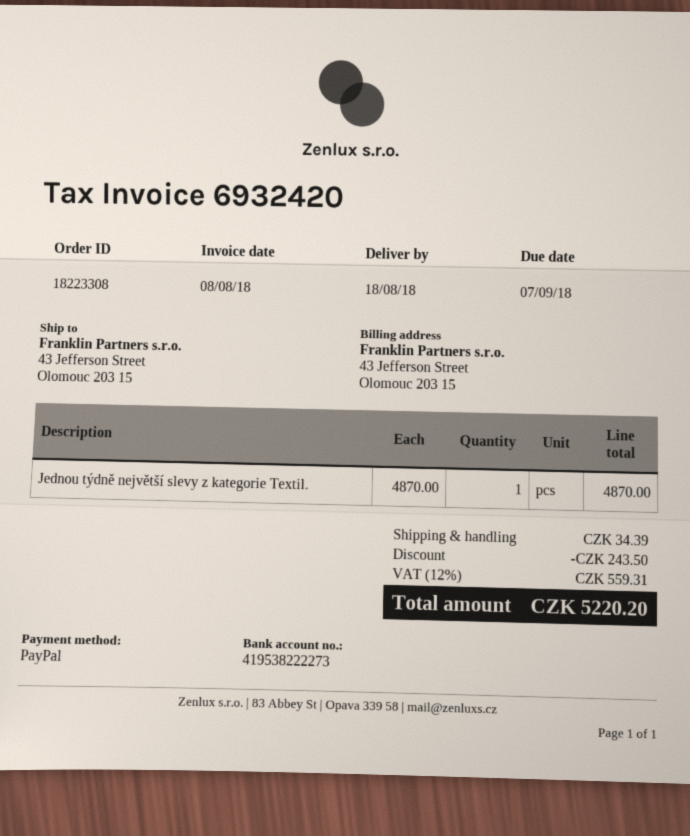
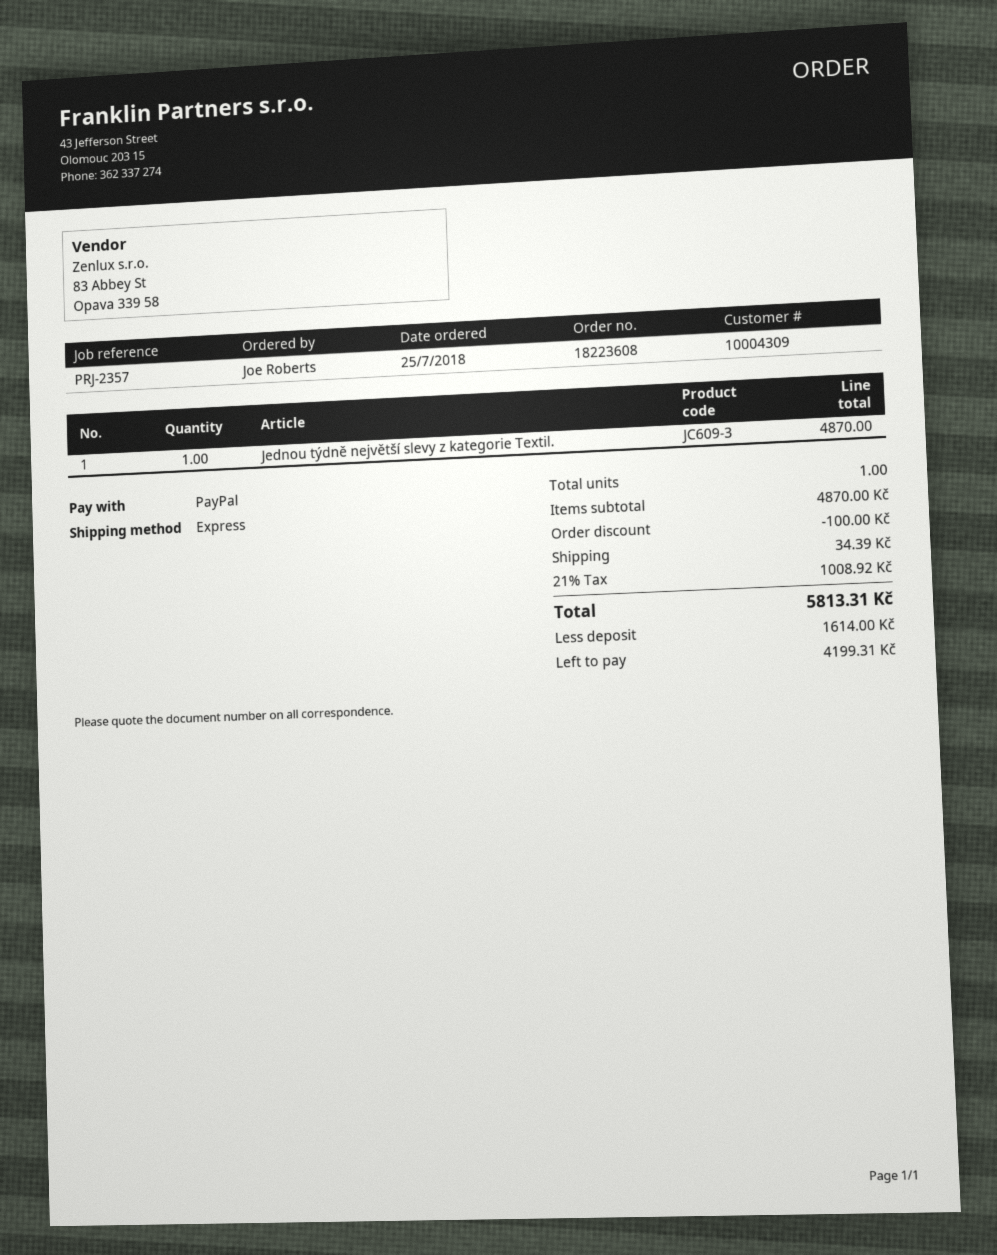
order number: 18223308 -> 18223608
discount: 243.50 -> 100.00
tax: 12% = 559.31 -> 21% = 1008.92
total: 5220.20 -> 5813.31

